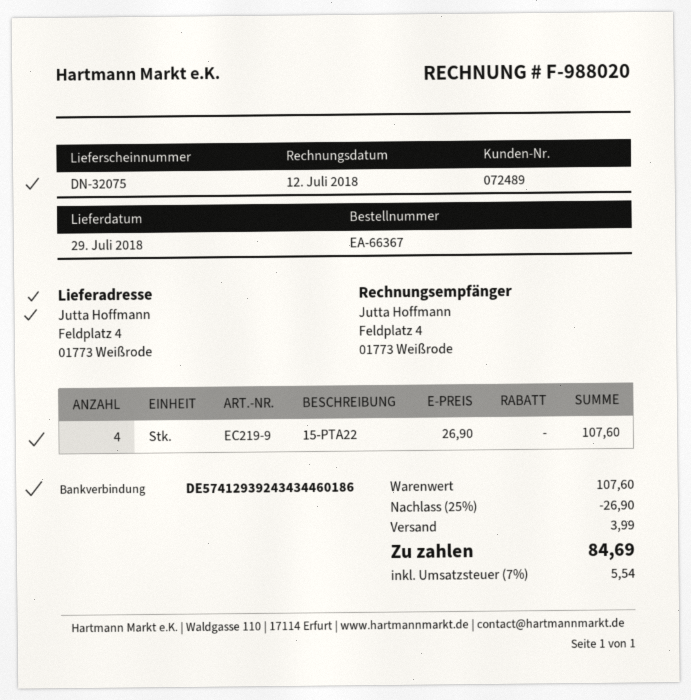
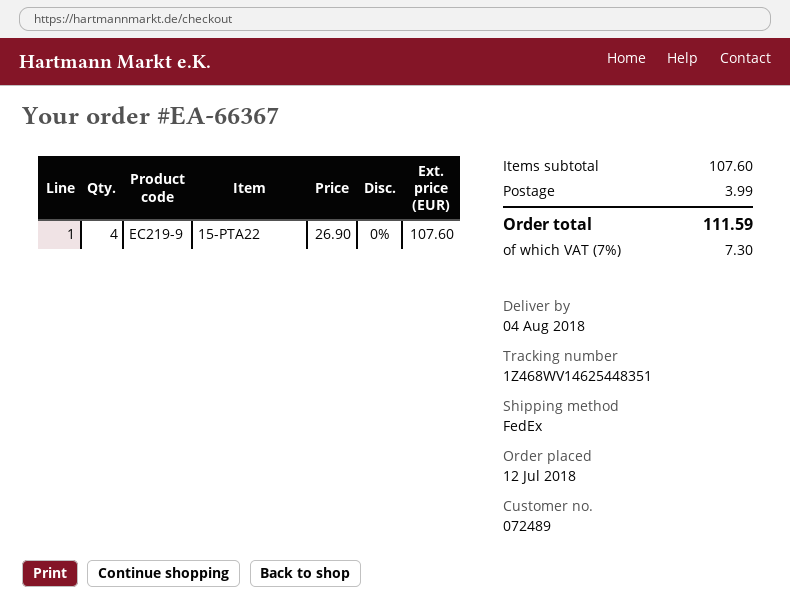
delivery date: 2018-07-29 -> 2018-08-04
discount: 25% = 26.90 -> none
tax: 7% = 5.54 -> 7% = 7.30
total: 84.69 -> 111.59

